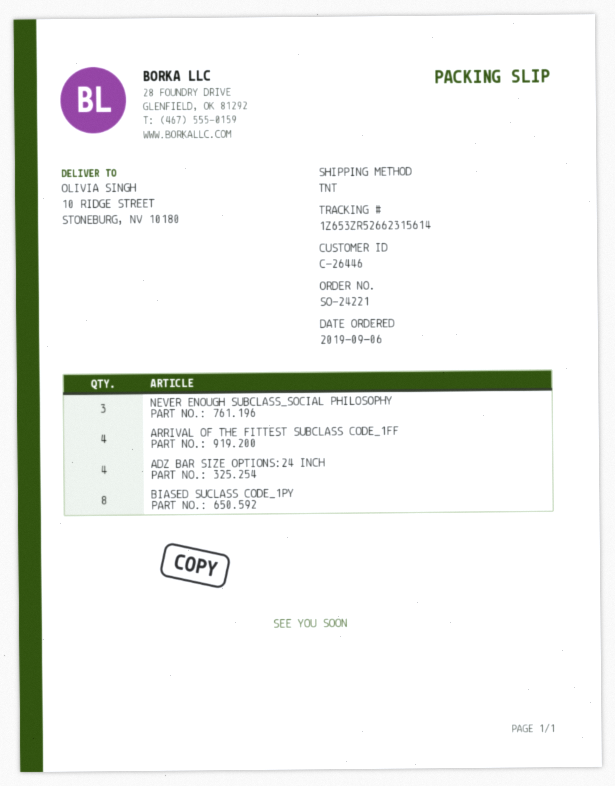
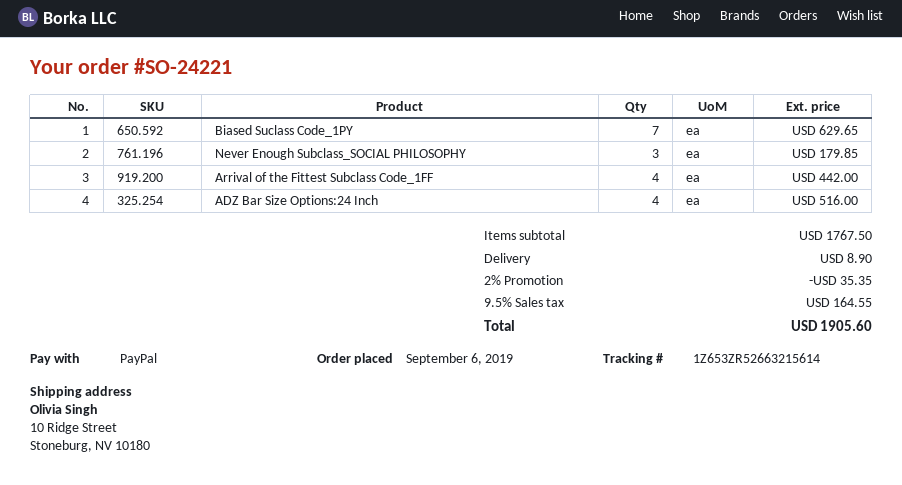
tracking number: 1Z653ZR52662315614 -> 1Z653ZR52663215614
BIASED SUCLASS CODE_1PY: 8 -> 7

